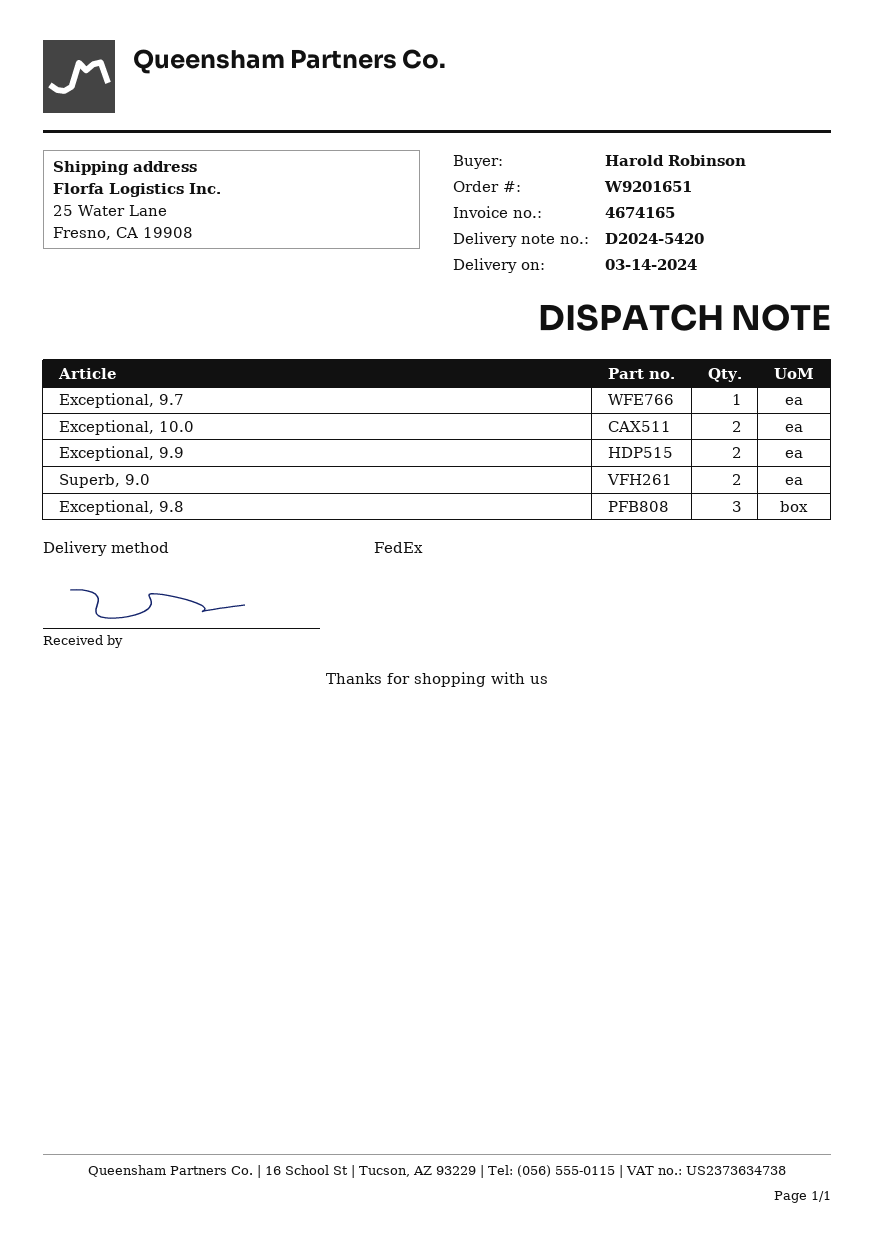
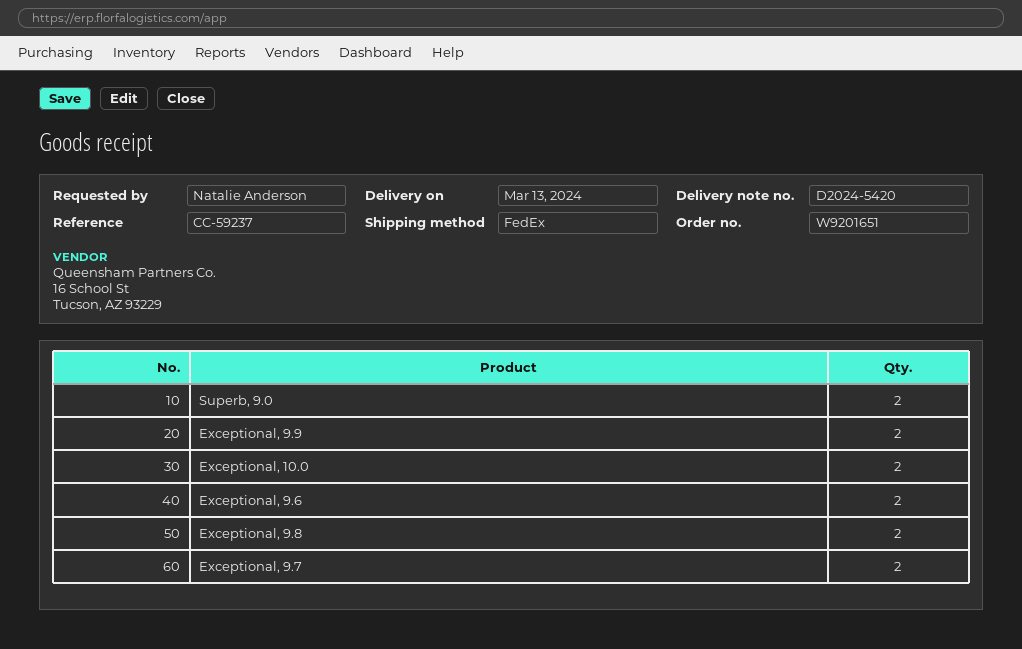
delivery date: 2024-03-14 -> 2024-03-13
ordered by: Harold Robinson -> Natalie Anderson
Exceptional, 9.7: 1 -> 2
Exceptional, 9.8: 3 -> 2
Exceptional, 9.6: none -> 2

